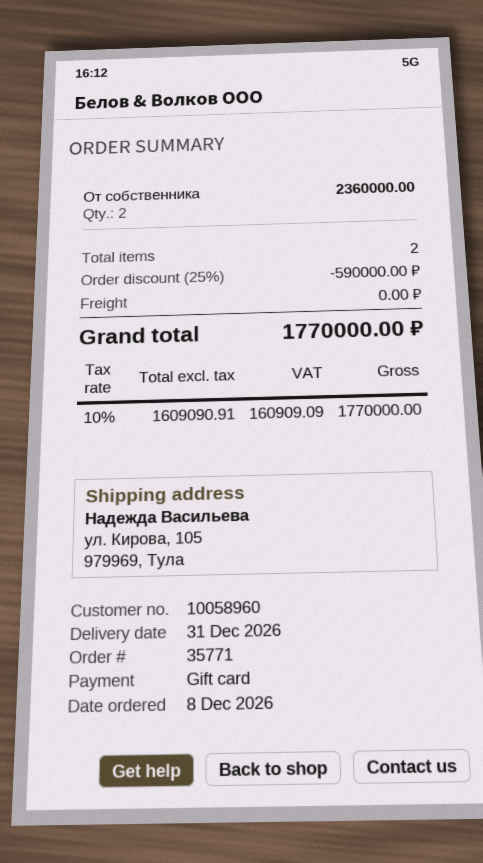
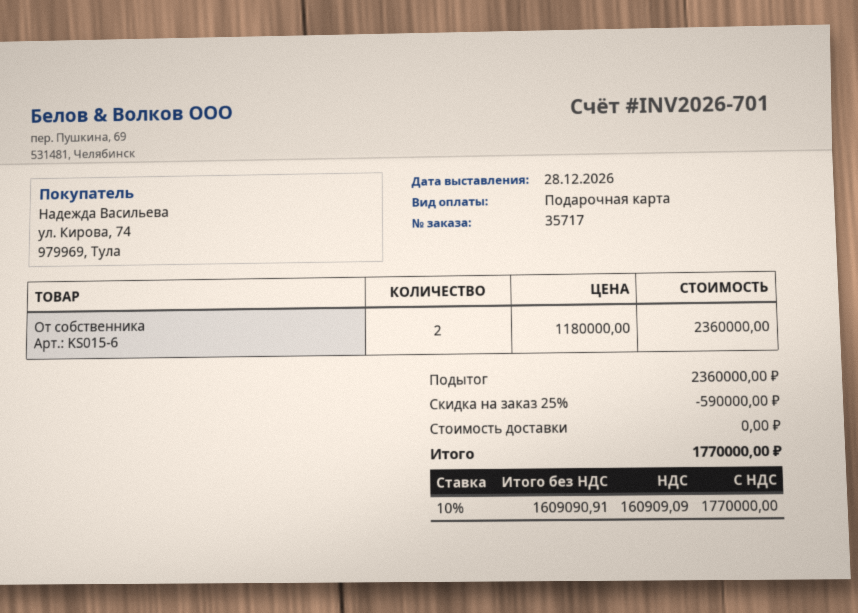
order number: 35771 -> 35717

